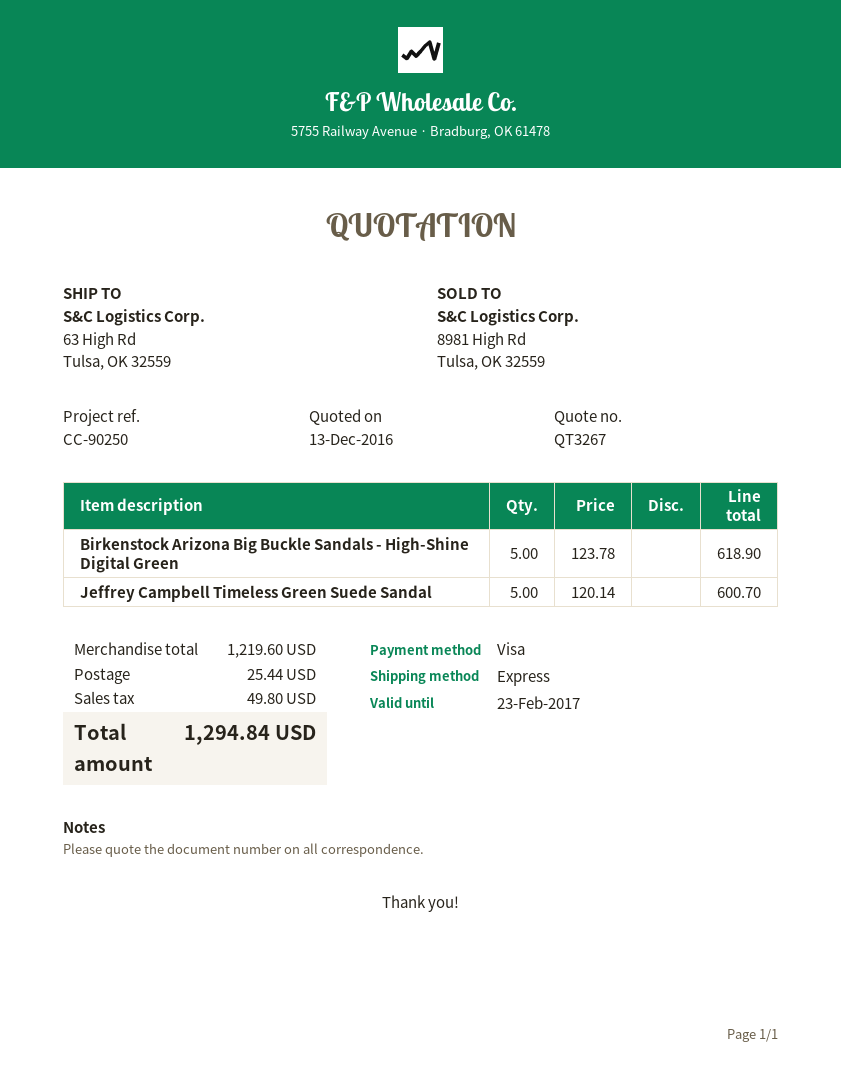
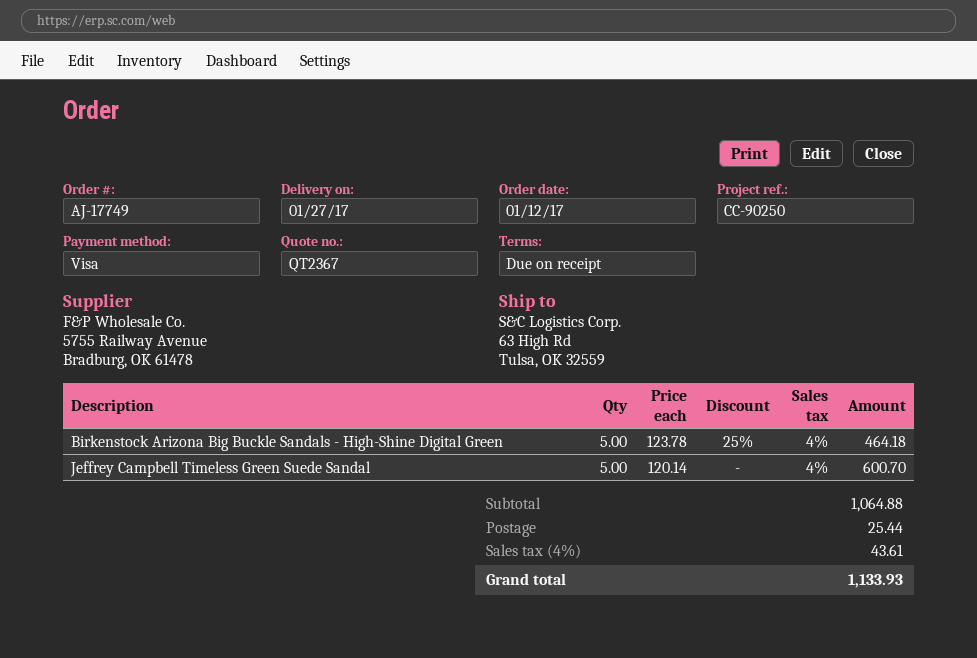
quote number: QT3267 -> QT2367
Birkenstock Arizona Big Buckle Sandals - High-Shine Digital Green: 5 x 123.78 = 618.90 -> 5 x 123.78 - 25% = 464.18
subtotal: 1219.60 -> 1064.88
tax: 49.80 -> 43.61
total: 1294.84 -> 1133.93

